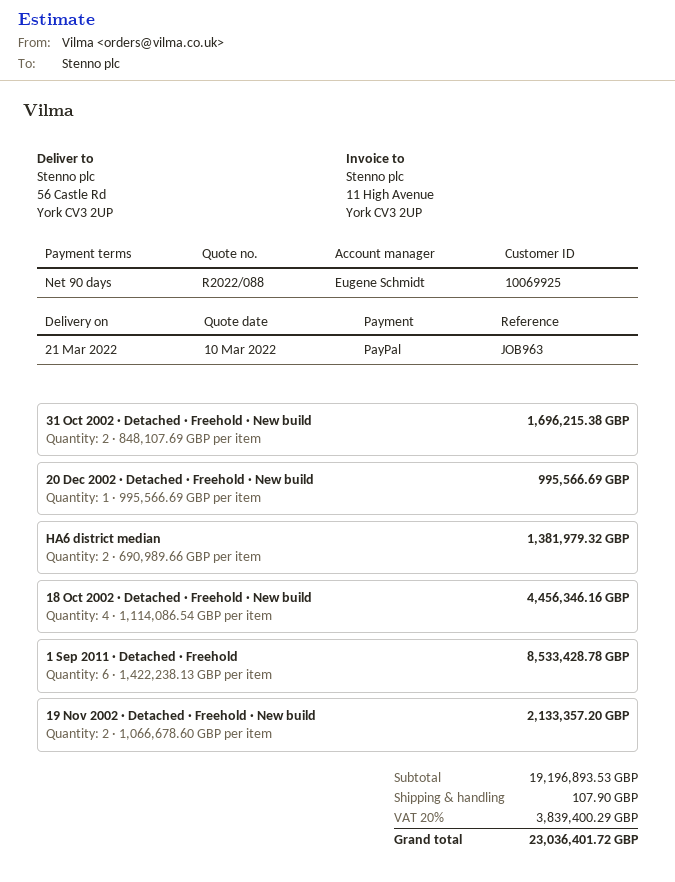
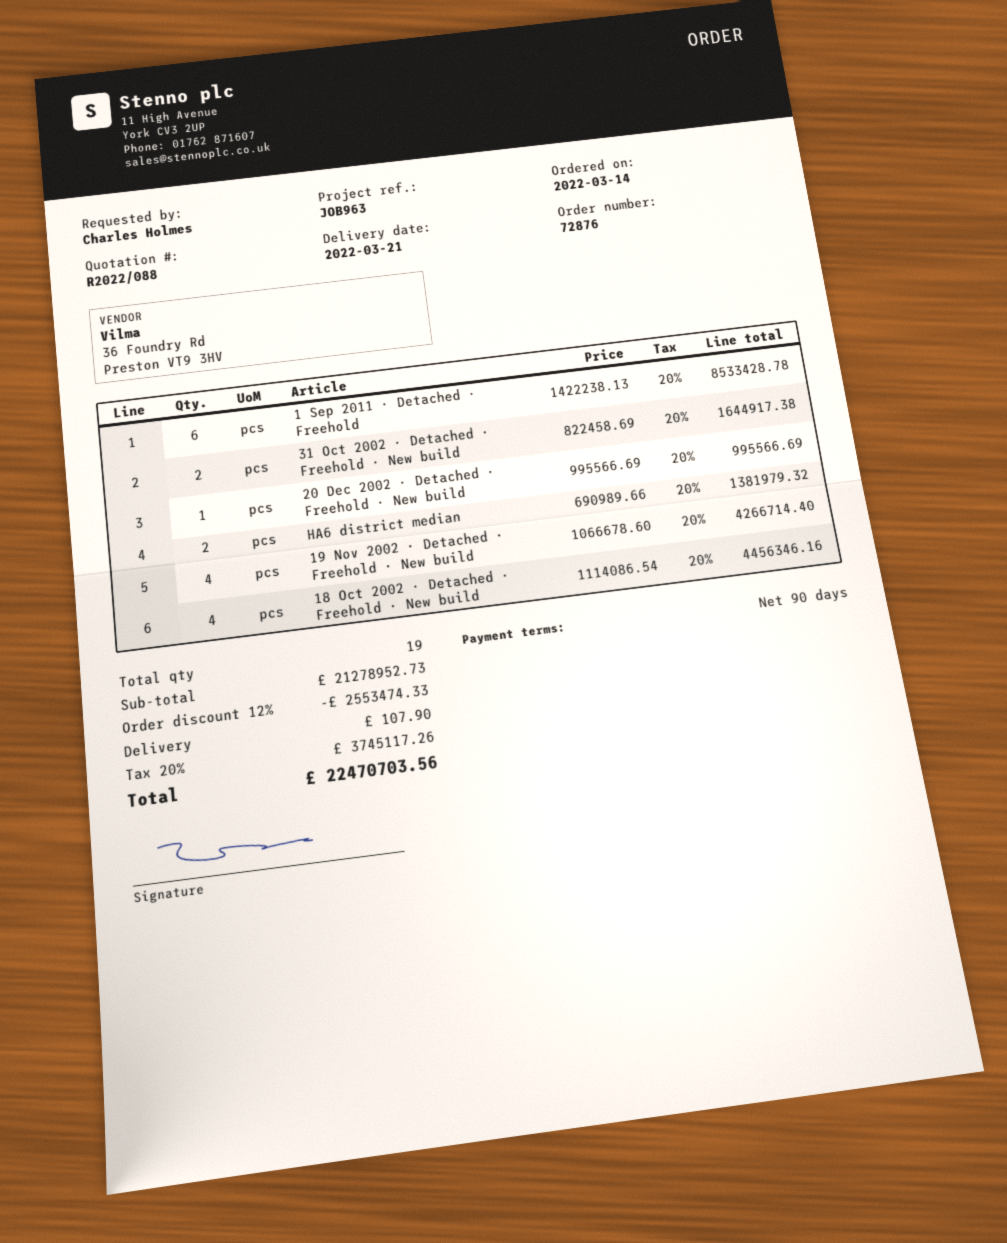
31 Oct 2002 · Detached · Freehold · New build: 2 x 848107.69 = 1696215.38 -> 2 x 822458.69 = 1644917.38
19 Nov 2002 · Detached · Freehold · New build: 2 x 1066678.60 = 2133357.20 -> 4 x 1066678.60 = 4266714.40
subtotal: 19196893.53 -> 21278952.73
discount: none -> 12% = 2553474.33
tax: 20% = 3839400.29 -> 20% = 3745117.26
total: 23036401.72 -> 22470703.56

